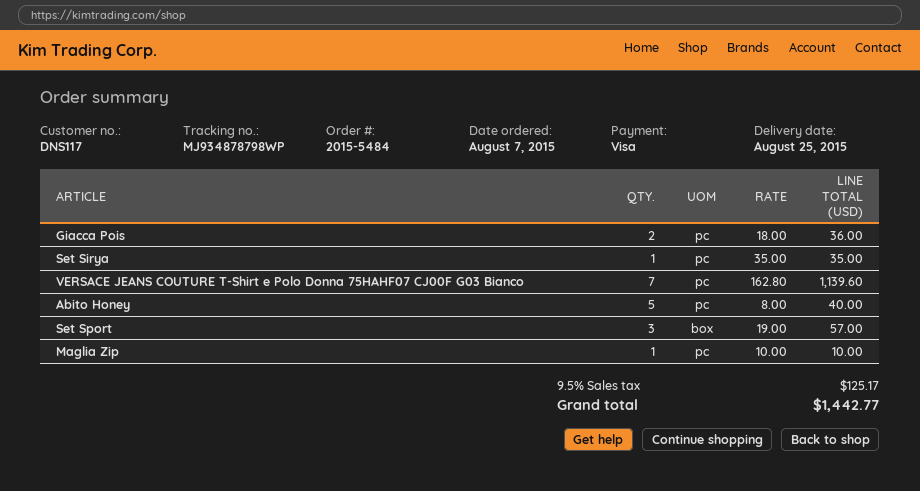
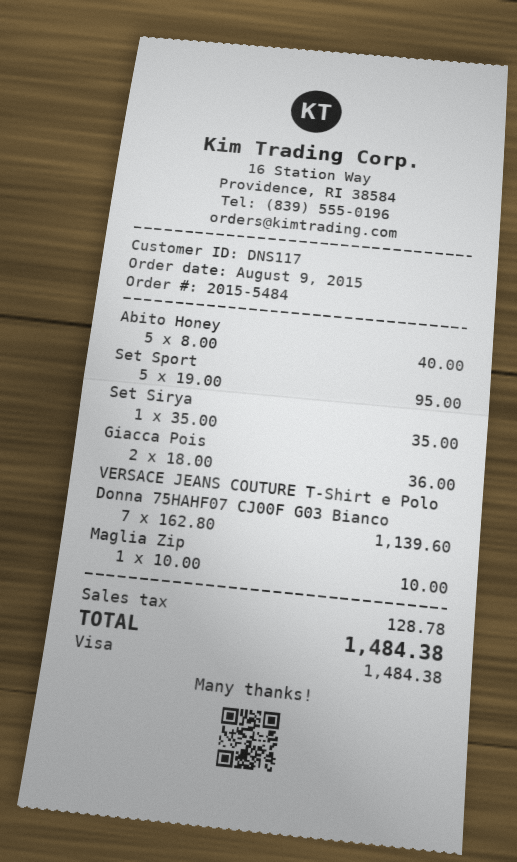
order date: 2015-08-07 -> 2015-08-09
Set Sport: 3 x 19.00 = 57.00 -> 5 x 19.00 = 95.00
tax: 125.17 -> 128.78
total: 1442.77 -> 1484.38

